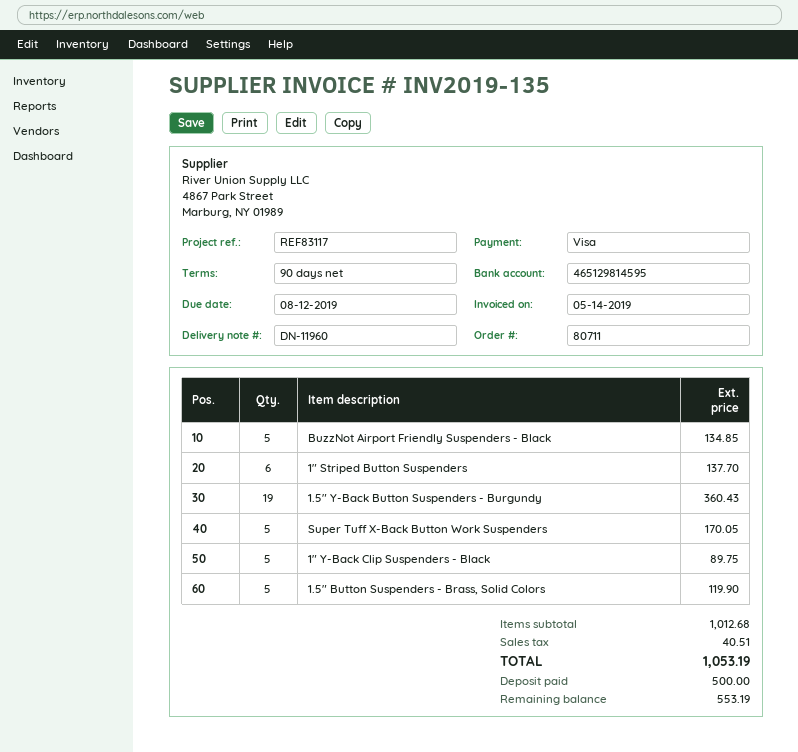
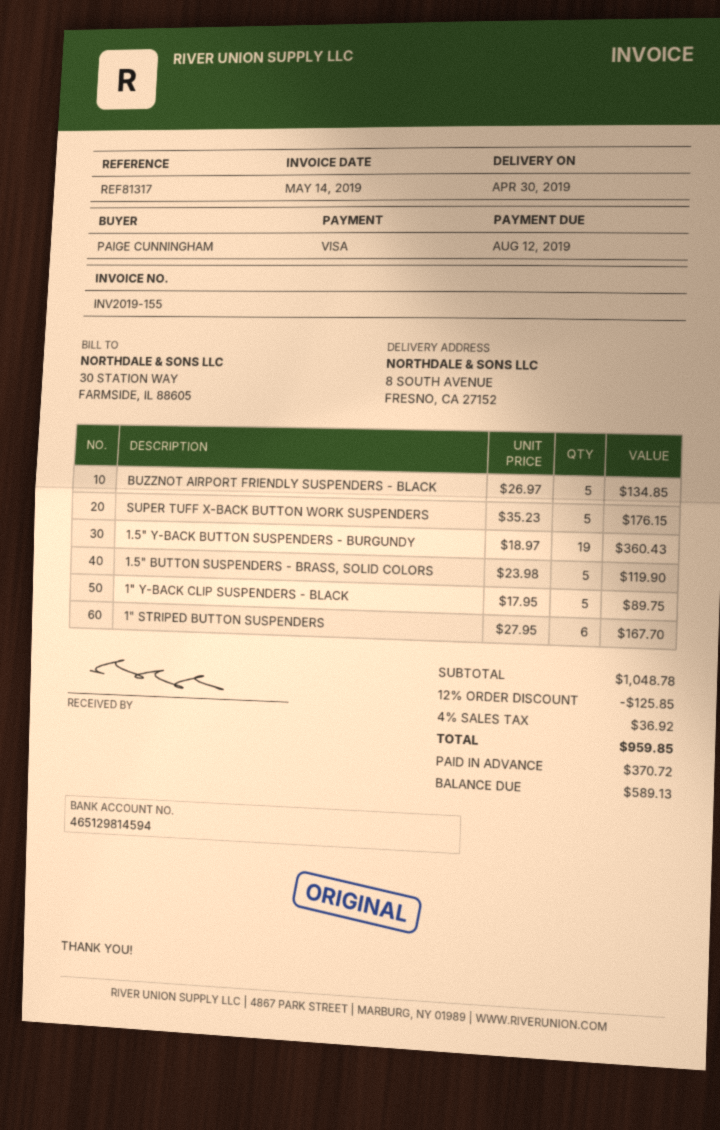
invoice number: INV2019-135 -> INV2019-155
reference: REF83117 -> REF81317
bank account: 465129814595 -> 465129814594
1" Striped Button Suspenders: 6 for 137.70 -> 6 for 167.70
Super Tuff X-Back Button Work Suspenders: 5 for 170.05 -> 5 for 176.15
subtotal: 1012.68 -> 1048.78
discount: none -> 12% = 125.85
tax: 40.51 -> 36.92
total: 1053.19 -> 959.85
deposit: 500.00 -> 370.72
balance: 553.19 -> 589.13

